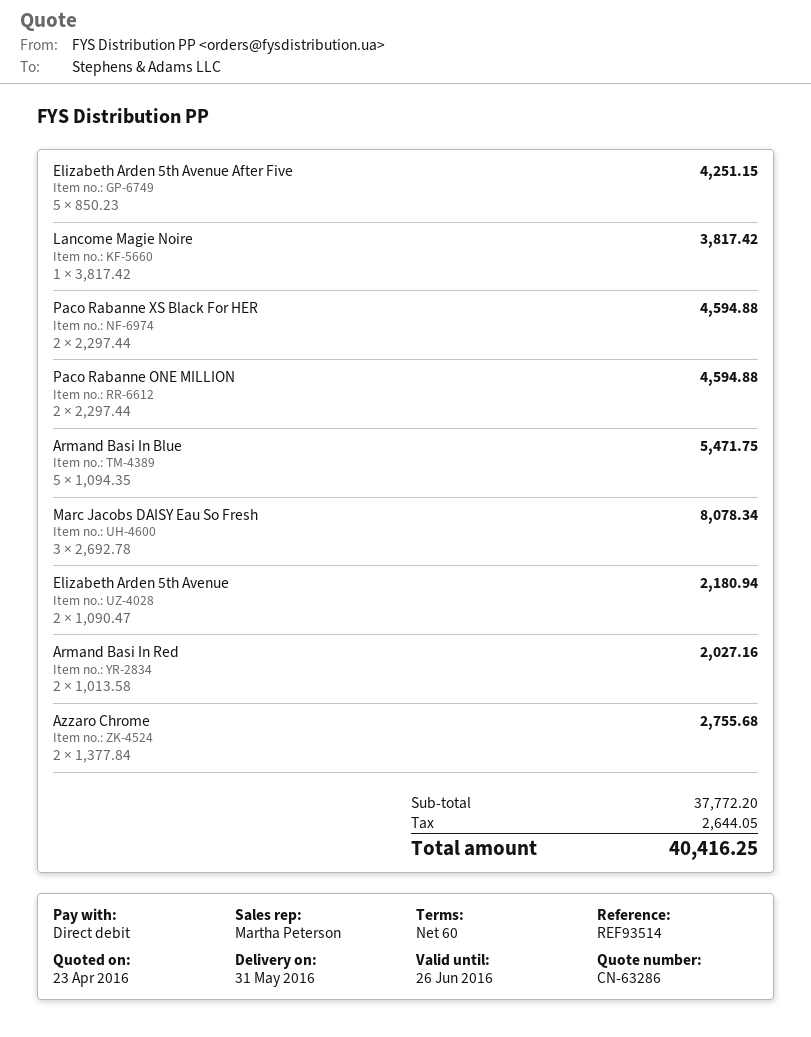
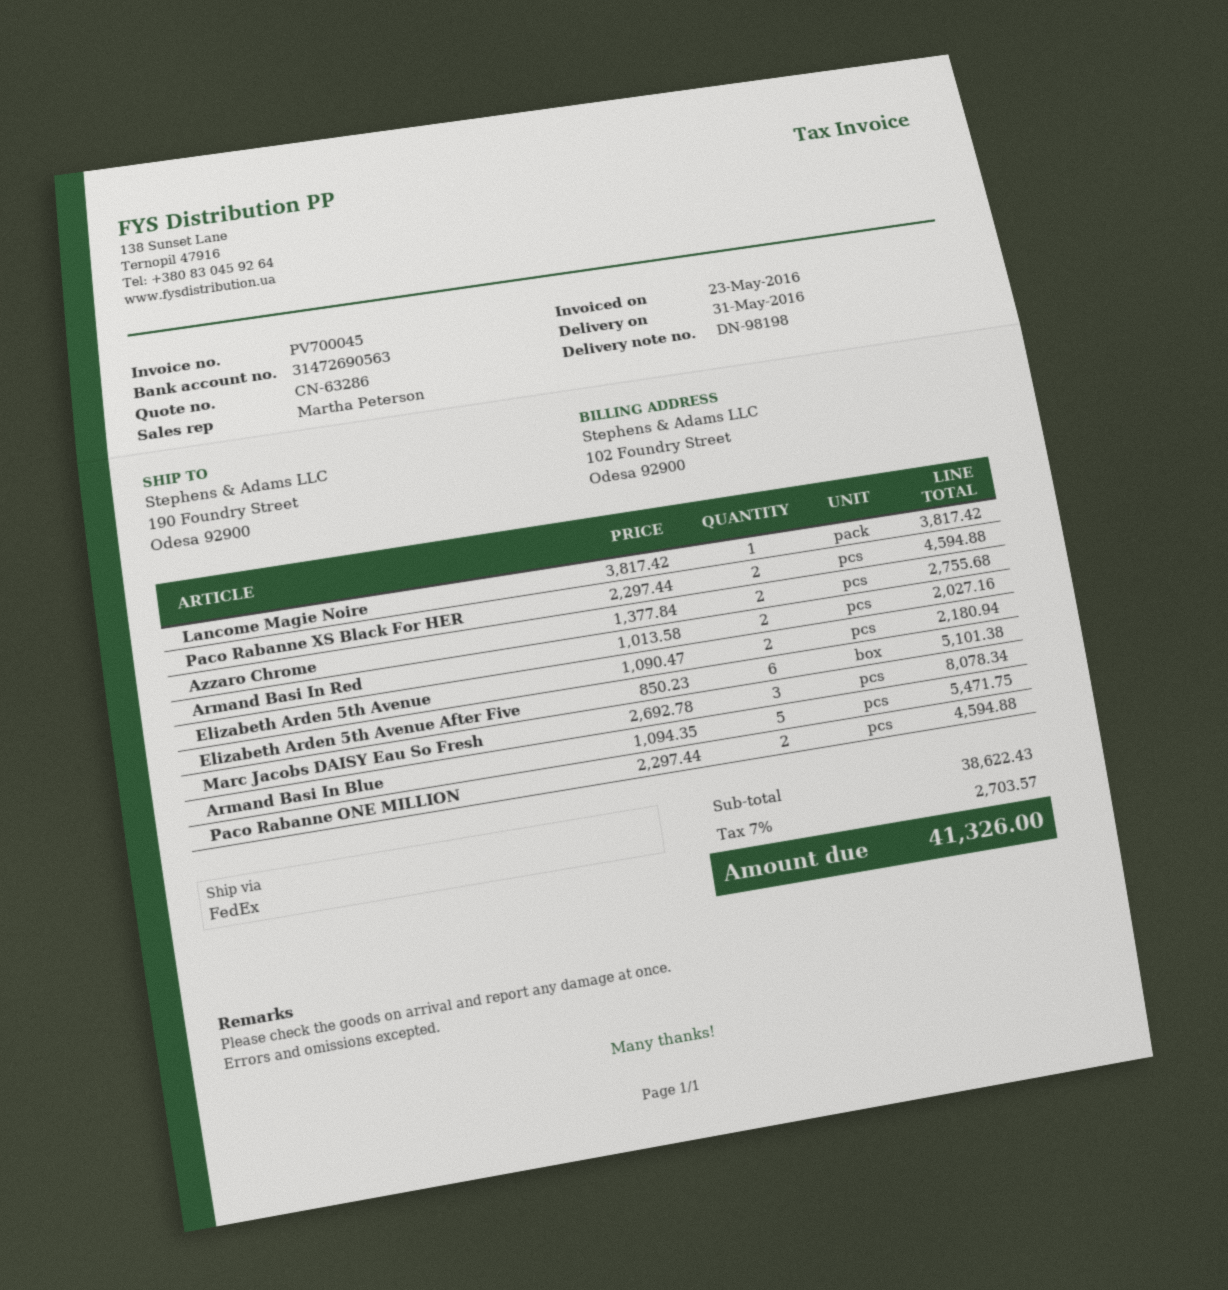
Elizabeth Arden 5th Avenue After Five: 5 x 850.23 = 4251.15 -> 6 x 850.23 = 5101.38
subtotal: 37772.20 -> 38622.43
tax: 2644.05 -> 2703.57
total: 40416.25 -> 41326.00

